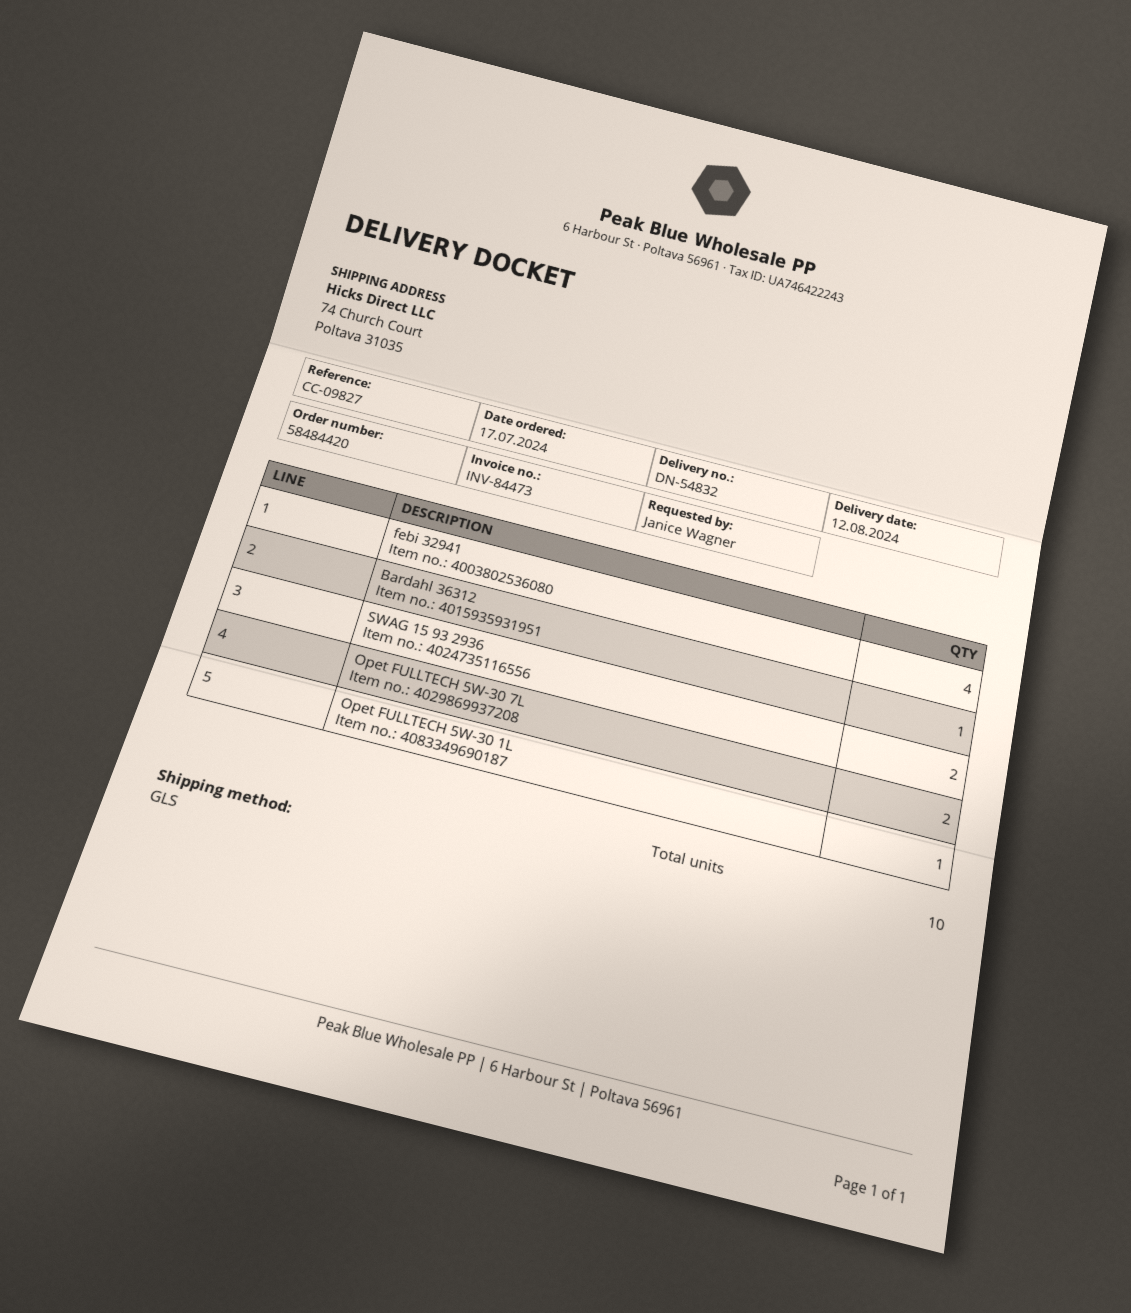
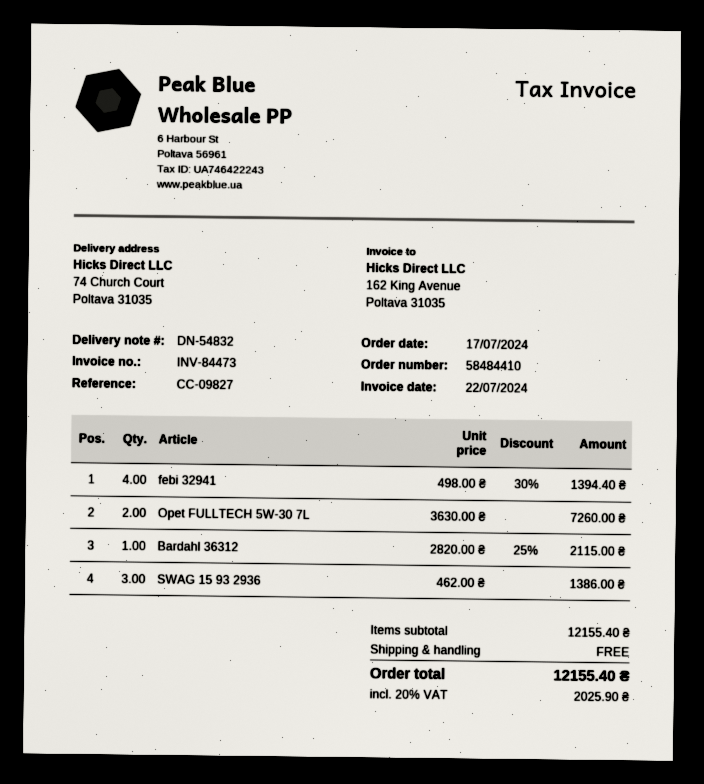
order number: 58484420 -> 58484410
SWAG 15 93 2936: 2 -> 3
Opet FULLTECH 5W-30 1L: 1 -> none

